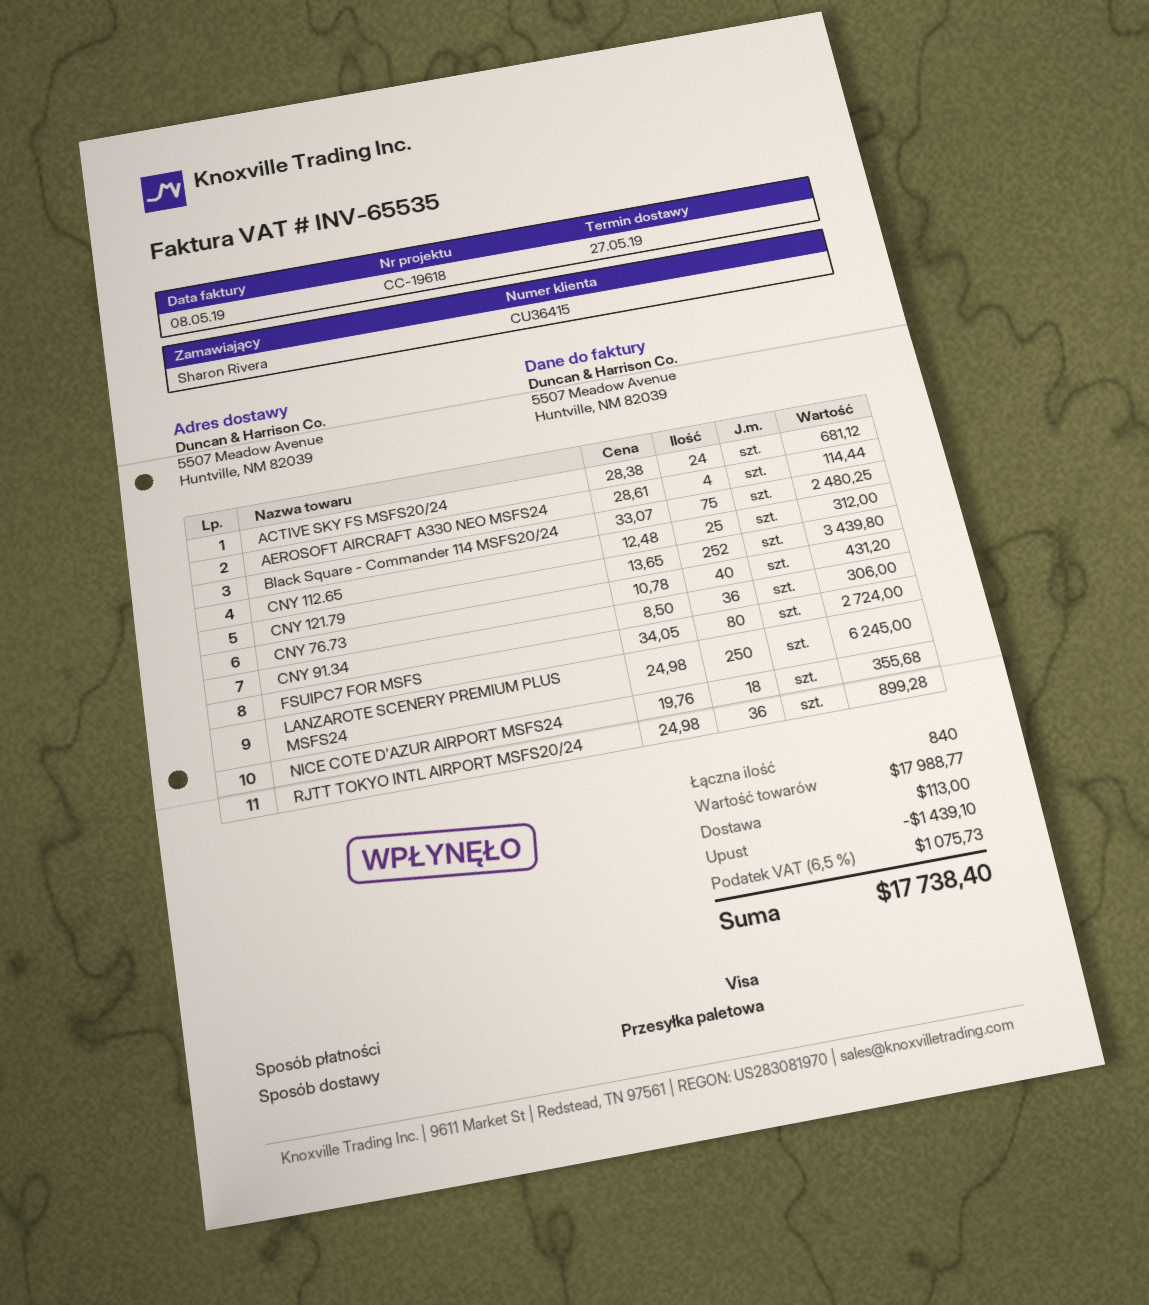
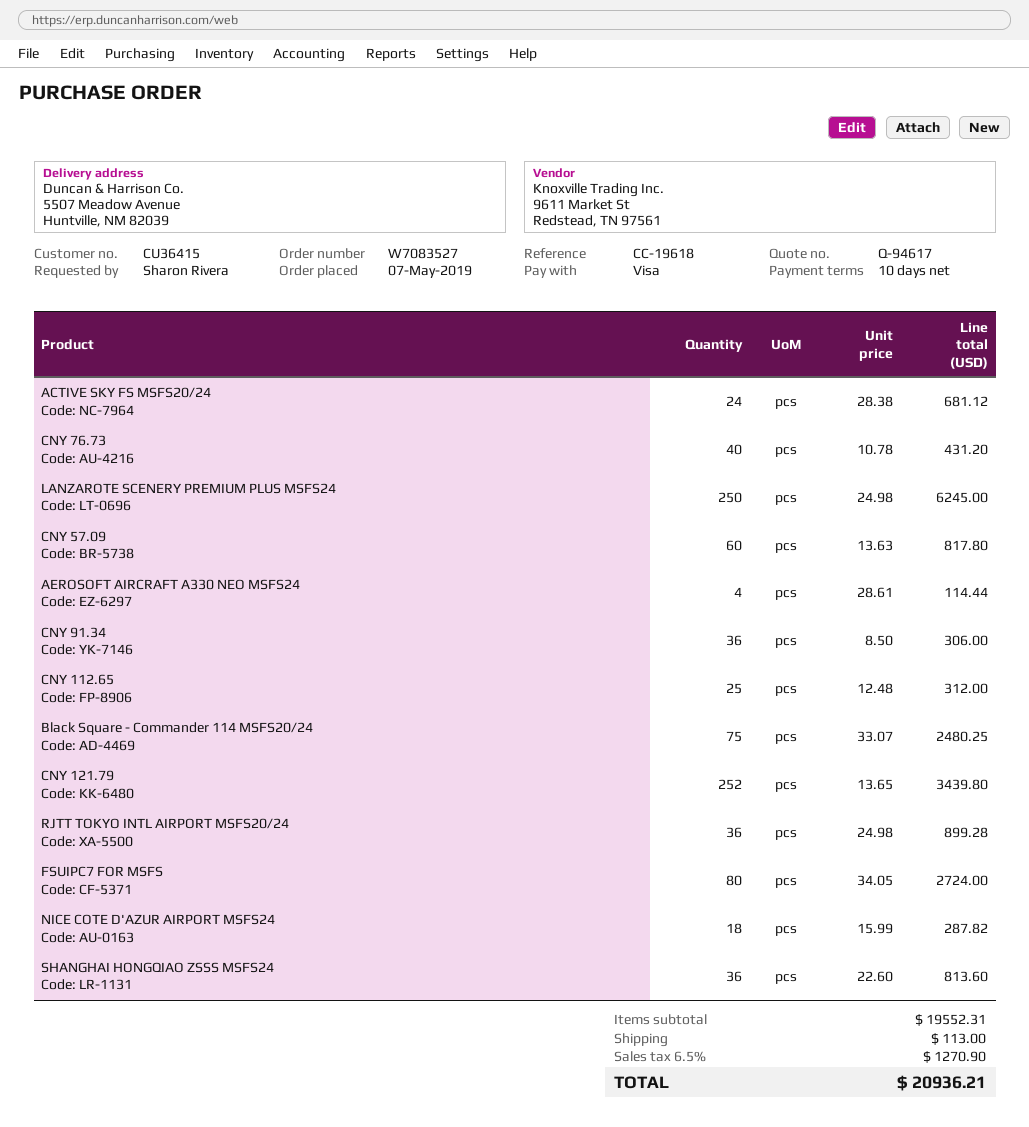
NICE COTE D'AZUR AIRPORT MSFS24: 18 x 19.76 = 355.68 -> 18 x 15.99 = 287.82
CNY 57.09: none -> 60 x 13.63 = 817.80
SHANGHAI HONGQIAO ZSSS MSFS24: none -> 36 x 22.60 = 813.60
subtotal: 17988.77 -> 19552.31
discount: 1439.10 -> none
tax: 6.5% = 1075.73 -> 6.5% = 1270.90
total: 17738.40 -> 20936.21

